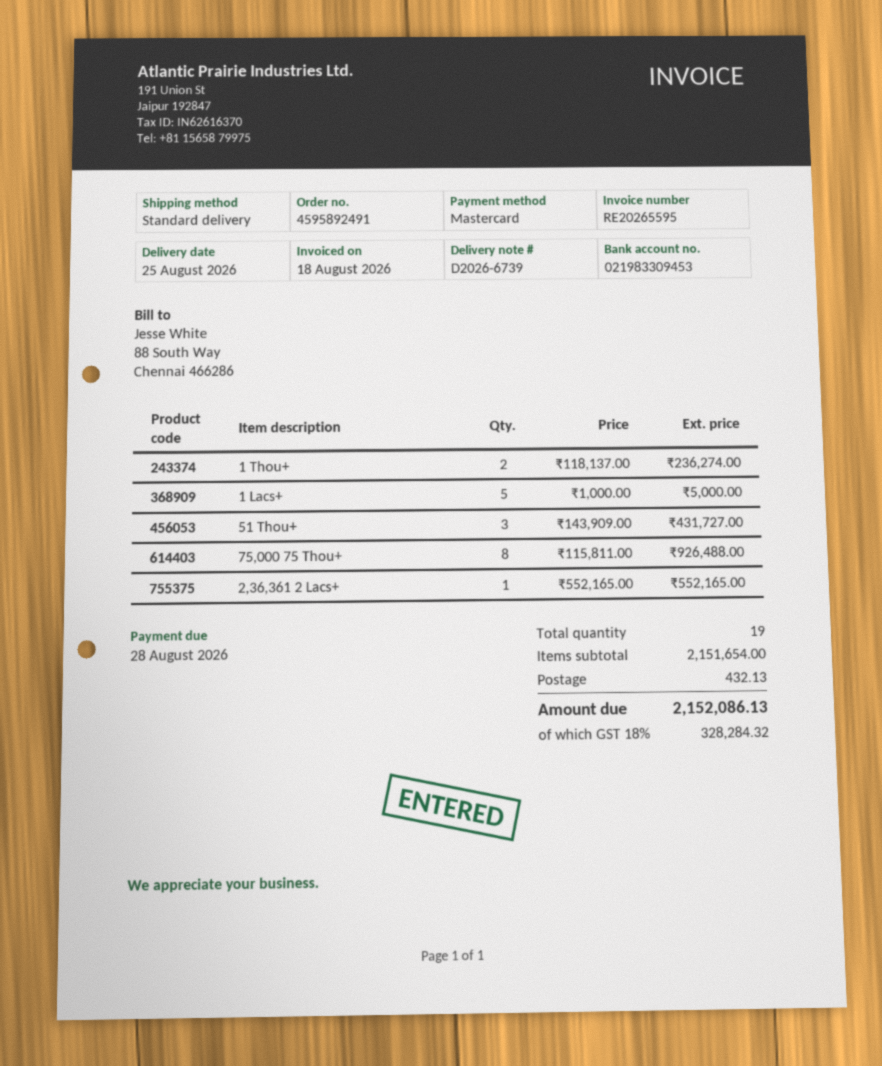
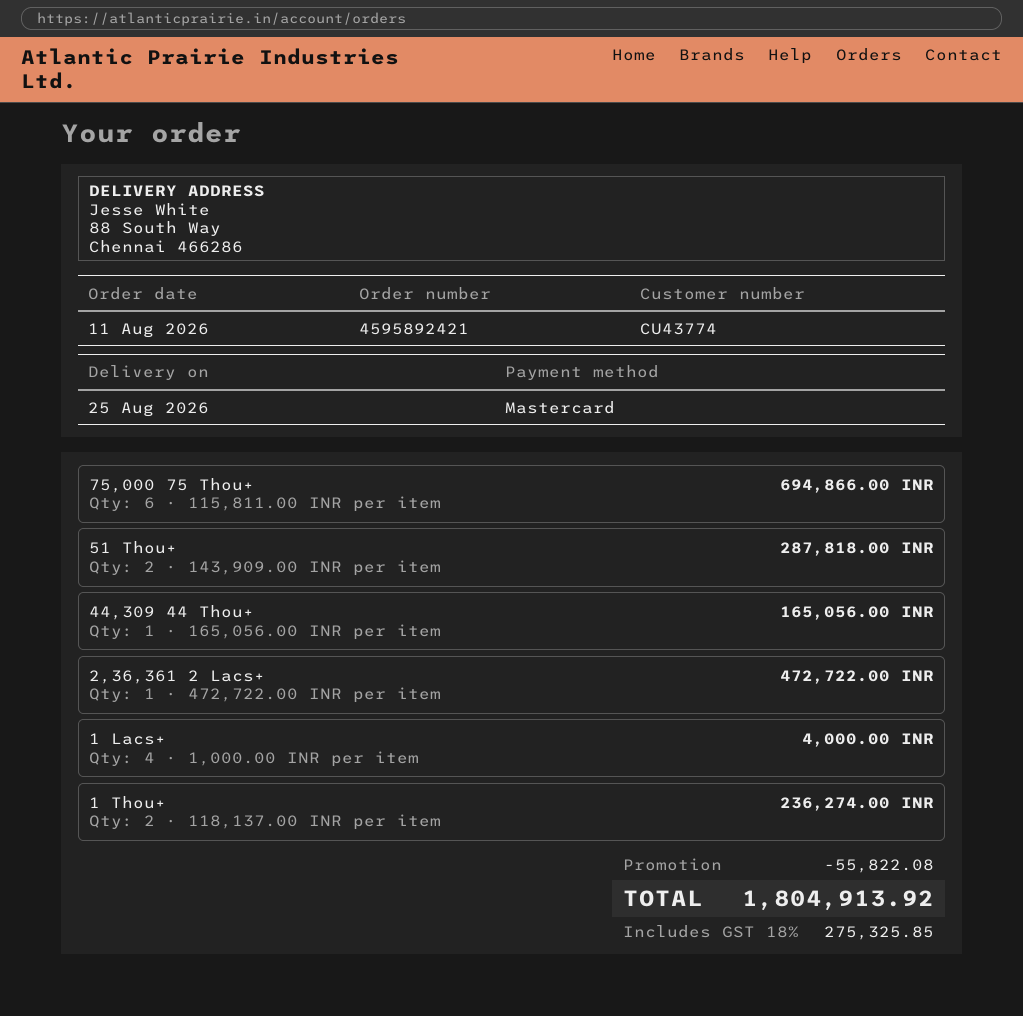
order number: 4595892491 -> 4595892421
1 Lacs+: 5 x 1000.00 = 5000.00 -> 4 x 1000.00 = 4000.00
51 Thou+: 3 x 143909.00 = 431727.00 -> 2 x 143909.00 = 287818.00
75,000 75 Thou+: 8 x 115811.00 = 926488.00 -> 6 x 115811.00 = 694866.00
2,36,361 2 Lacs+: 1 x 552165.00 = 552165.00 -> 1 x 472722.00 = 472722.00
44,309 44 Thou+: none -> 1 x 165056.00 = 165056.00
discount: none -> 55822.08
shipping: 432.13 -> none
tax: 18% = 328284.32 -> 18% = 275325.85
total: 2152086.13 -> 1804913.92

